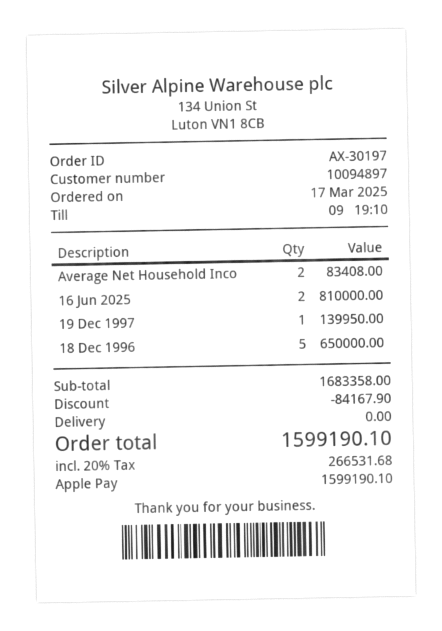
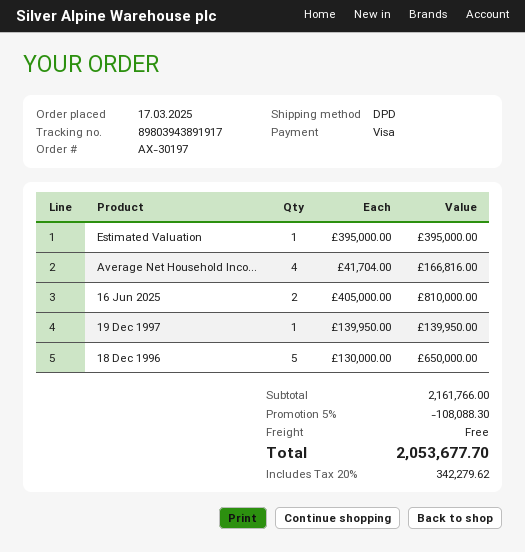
payment method: Apple Pay -> Visa
Average Net Household Inco: 2 for 83408.00 -> 4 for 166816.00
Estimated Valuation: none -> 1 for 395000.00
subtotal: 1683358.00 -> 2161766.00
discount: 84167.90 -> 108088.30
tax: 20% = 266531.68 -> 20% = 342279.62
total: 1599190.10 -> 2053677.70

